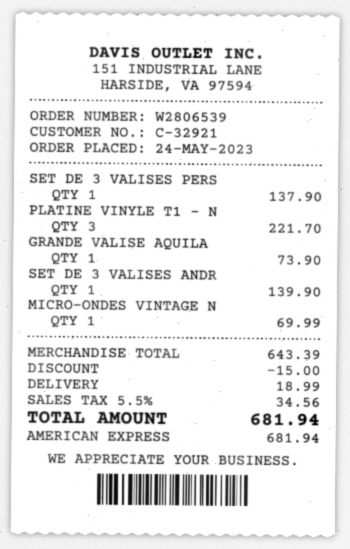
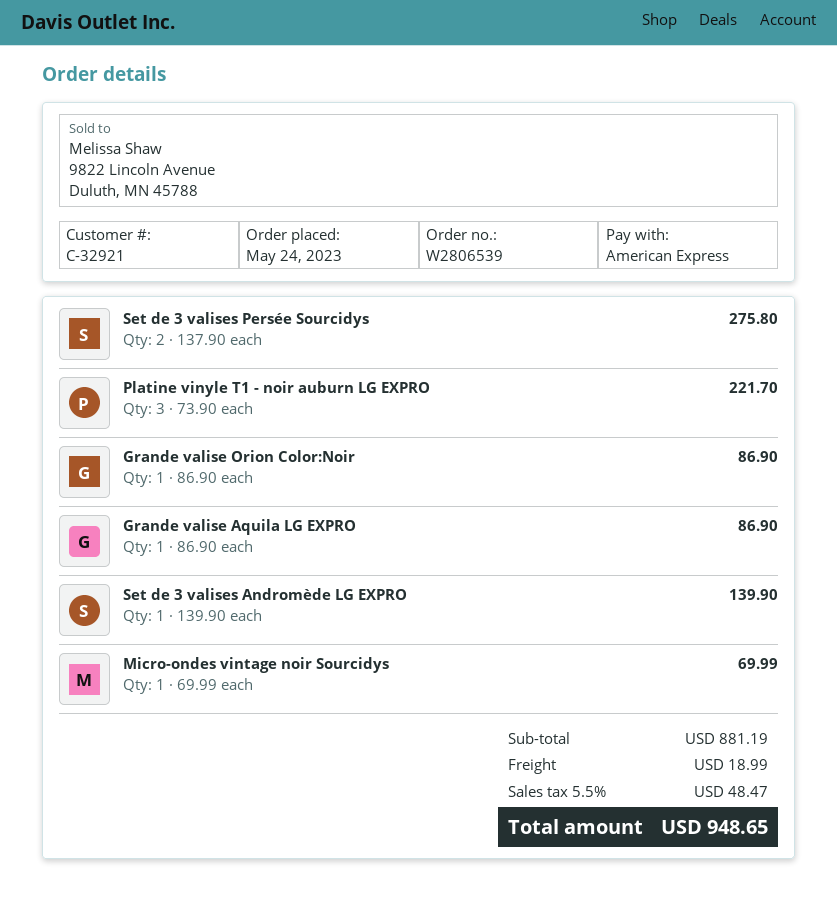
SET DE 3 VALISES PERS: 1 for 137.90 -> 2 for 275.80
GRANDE VALISE AQUILA: 1 for 73.90 -> 1 for 86.90
Grande valise Orion Color:Noir: none -> 1 for 86.90
subtotal: 643.39 -> 881.19
discount: 15.00 -> none
tax: 5.5% = 34.56 -> 5.5% = 48.47
total: 681.94 -> 948.65

